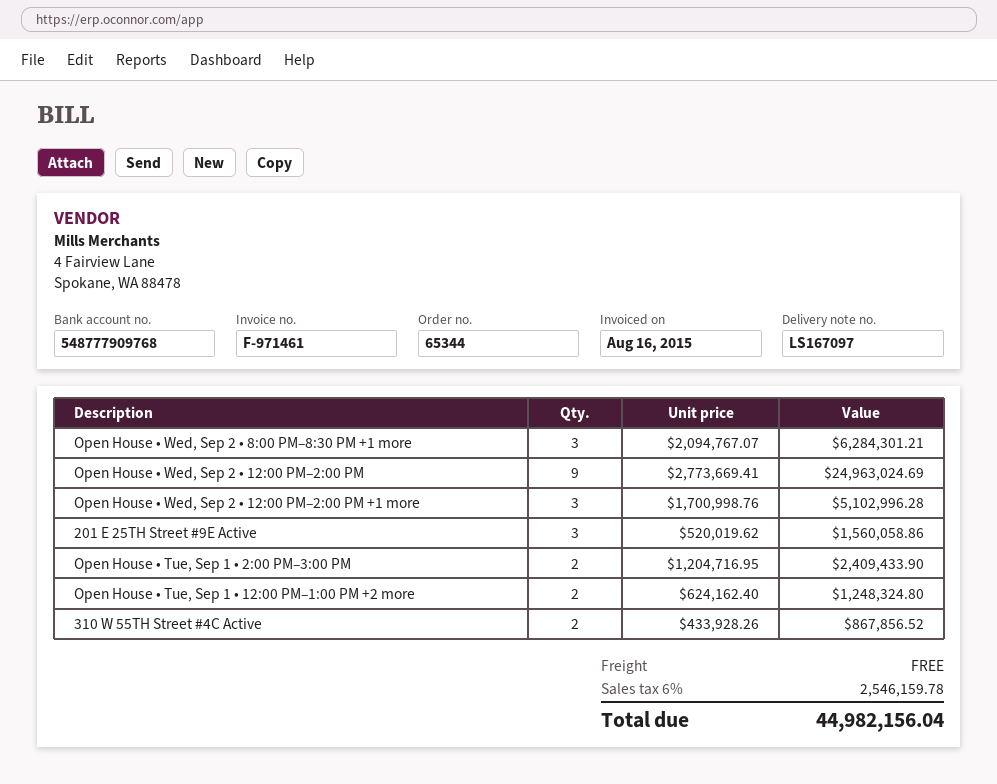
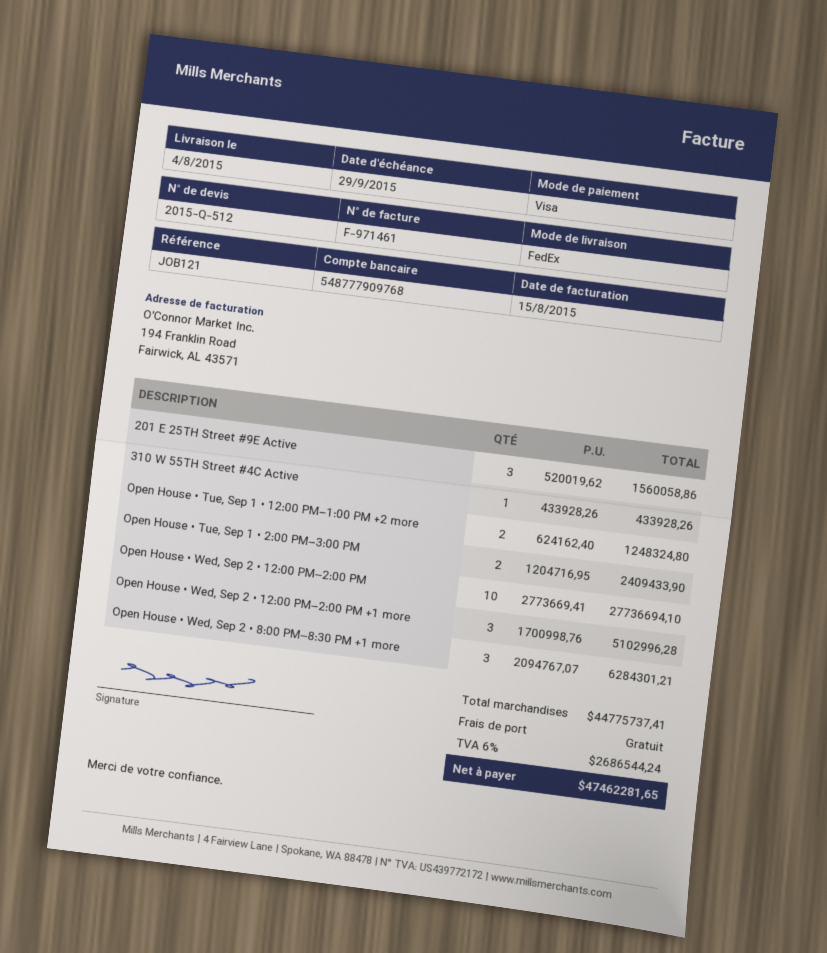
invoice date: 2015-08-16 -> 2015-08-15
Open House • Wed, Sep 2 • 12:00 PM–2:00 PM: 9 x 2773669.41 = 24963024.69 -> 10 x 2773669.41 = 27736694.10
310 W 55TH Street #4C Active: 2 x 433928.26 = 867856.52 -> 1 x 433928.26 = 433928.26
tax: 6% = 2546159.78 -> 6% = 2686544.24
total: 44982156.04 -> 47462281.65

